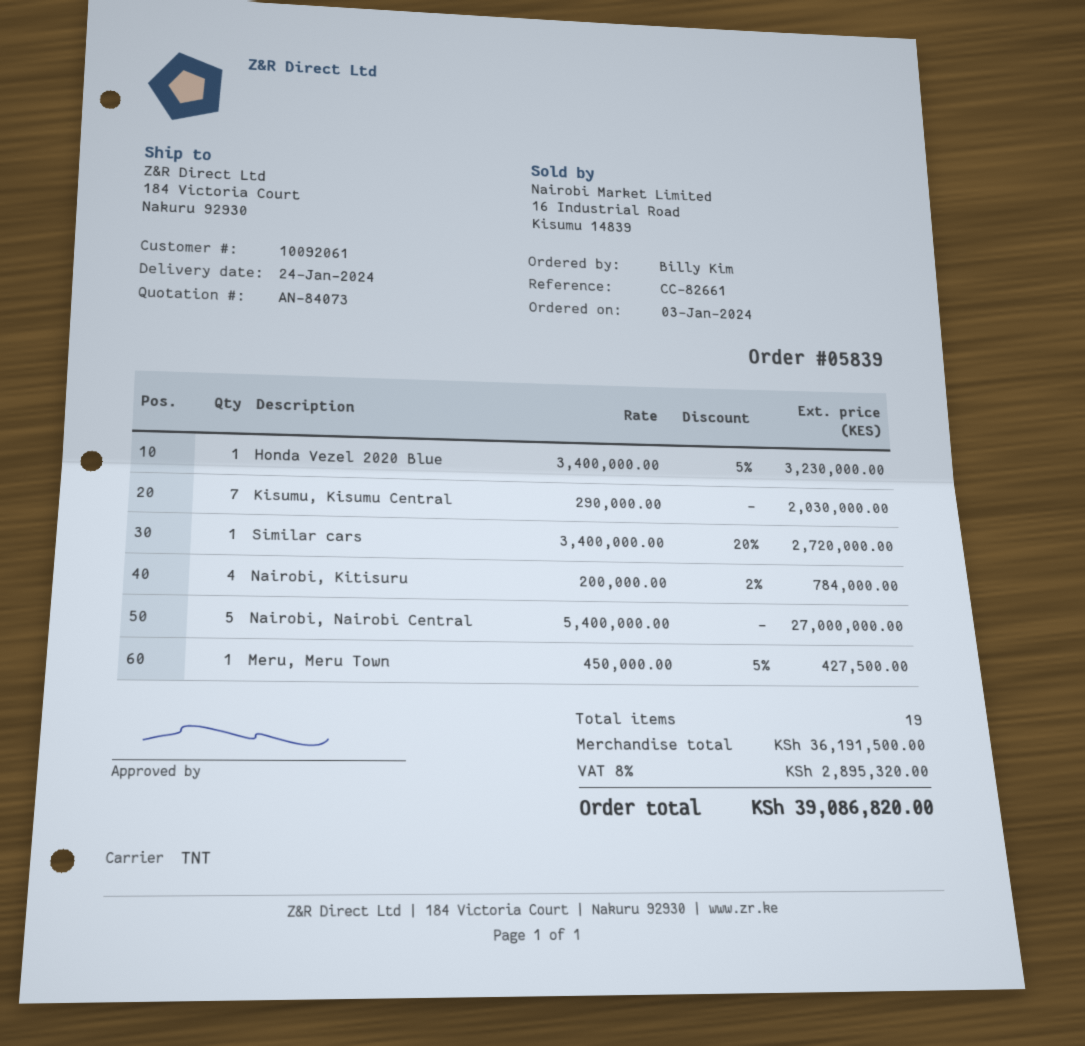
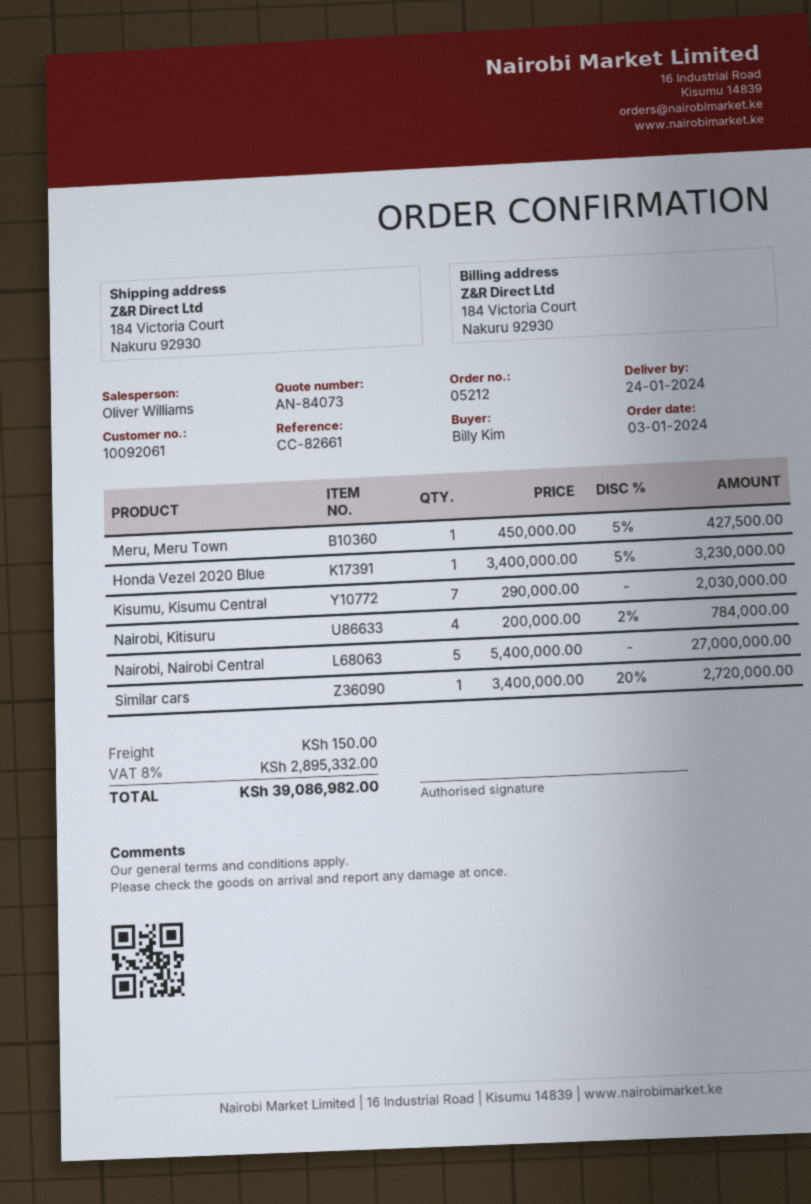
order number: 05839 -> 05212
shipping: none -> 150.00
tax: 8% = 2895320.00 -> 8% = 2895332.00
total: 39086820.00 -> 39086982.00

